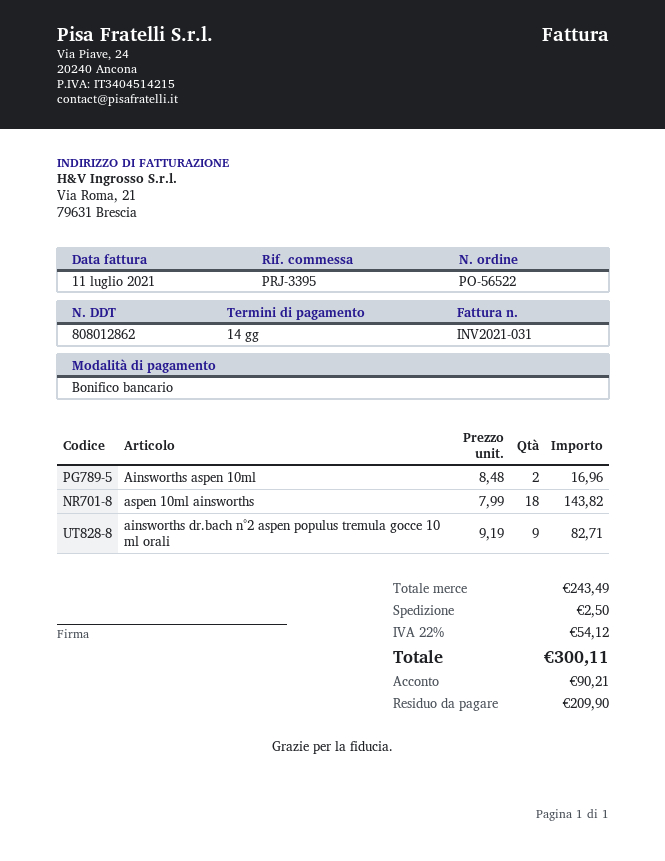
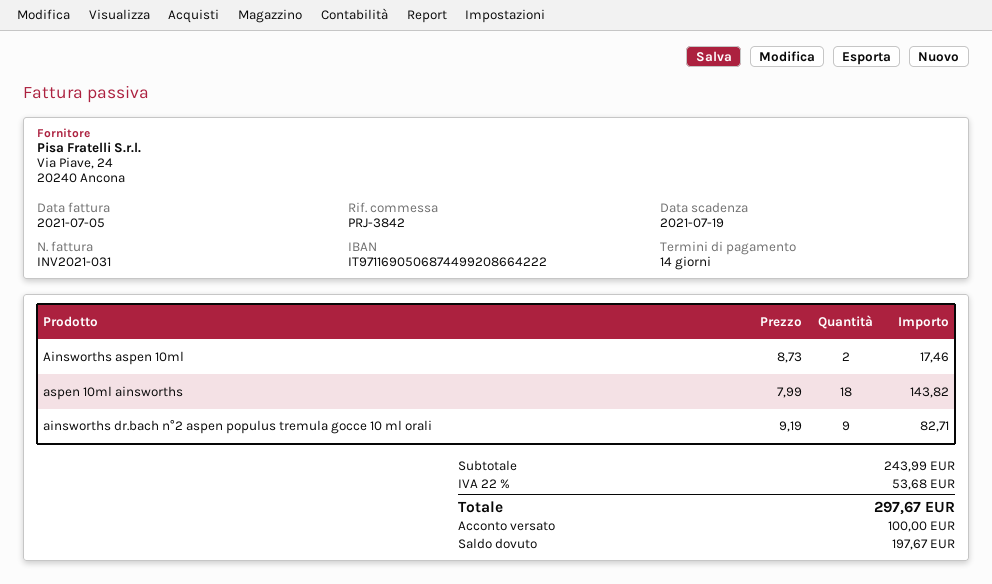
invoice date: 2021-07-11 -> 2021-07-05
reference: PRJ-3395 -> PRJ-3842
Ainsworths aspen 10ml: 2 x 8.48 = 16.96 -> 2 x 8.73 = 17.46
subtotal: 243.49 -> 243.99
shipping: 2.50 -> none
tax: 22% = 54.12 -> 22% = 53.68
total: 300.11 -> 297.67
deposit: 90.21 -> 100.00
balance: 209.90 -> 197.67

